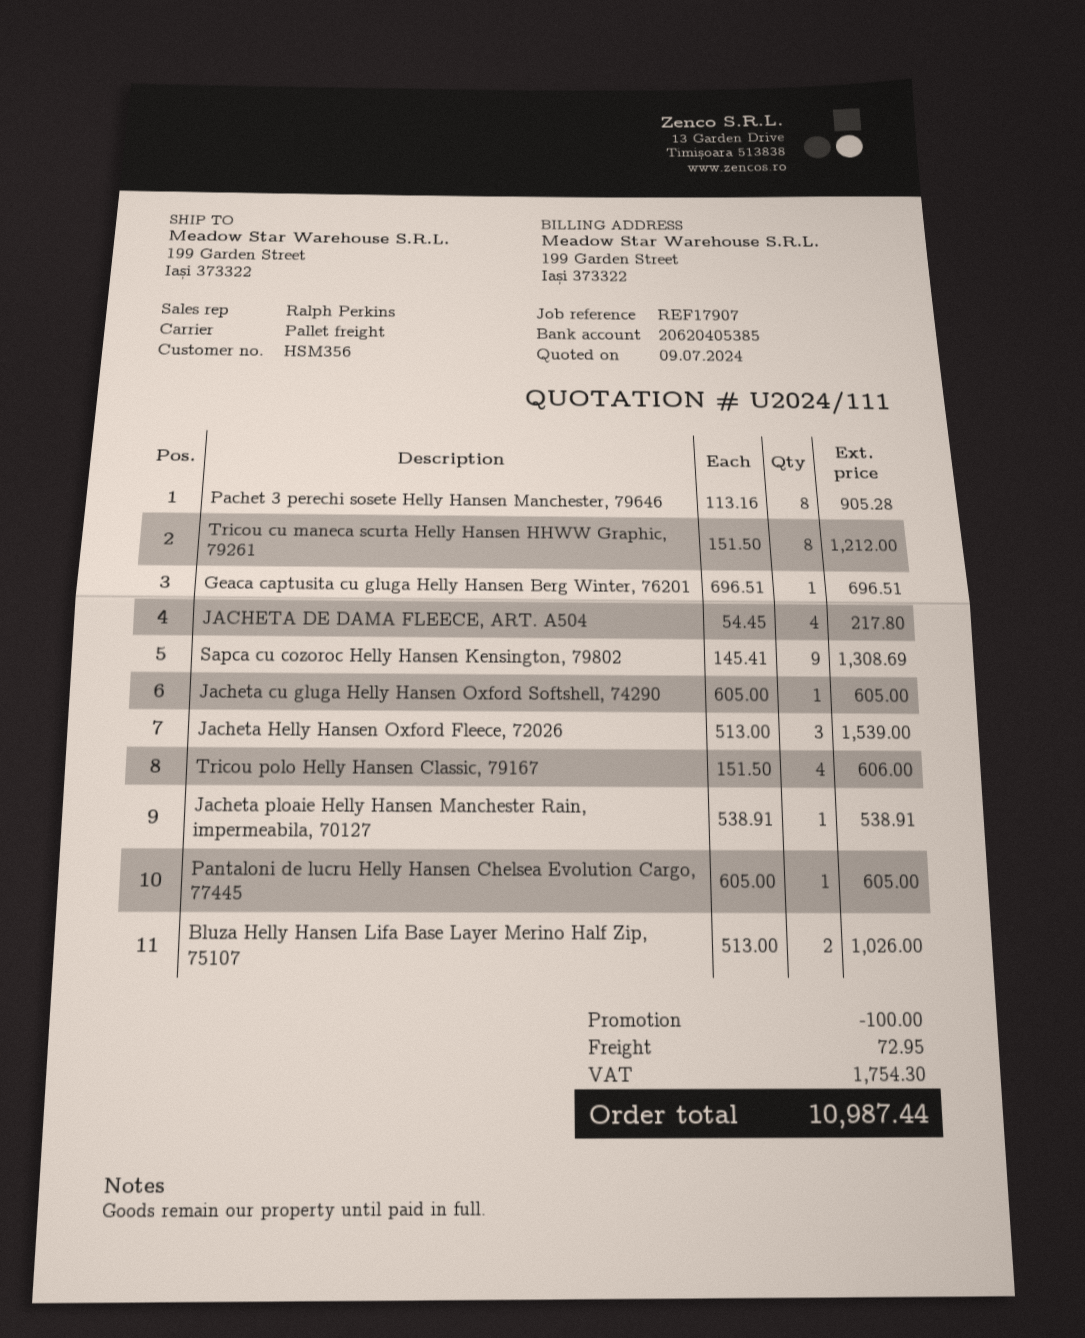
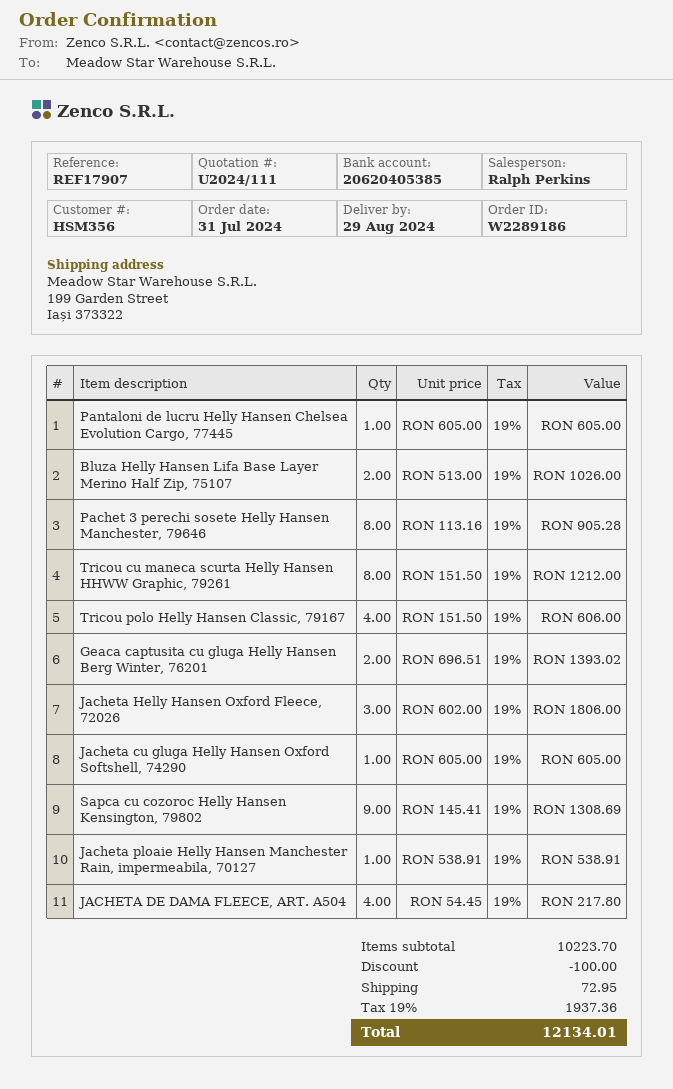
Geaca captusita cu gluga Helly Hansen Berg Winter, 76201: 1 x 696.51 = 696.51 -> 2 x 696.51 = 1393.02
Jacheta Helly Hansen Oxford Fleece, 72026: 3 x 513.00 = 1539.00 -> 3 x 602.00 = 1806.00
tax: 1754.30 -> 1937.36
total: 10987.44 -> 12134.01

